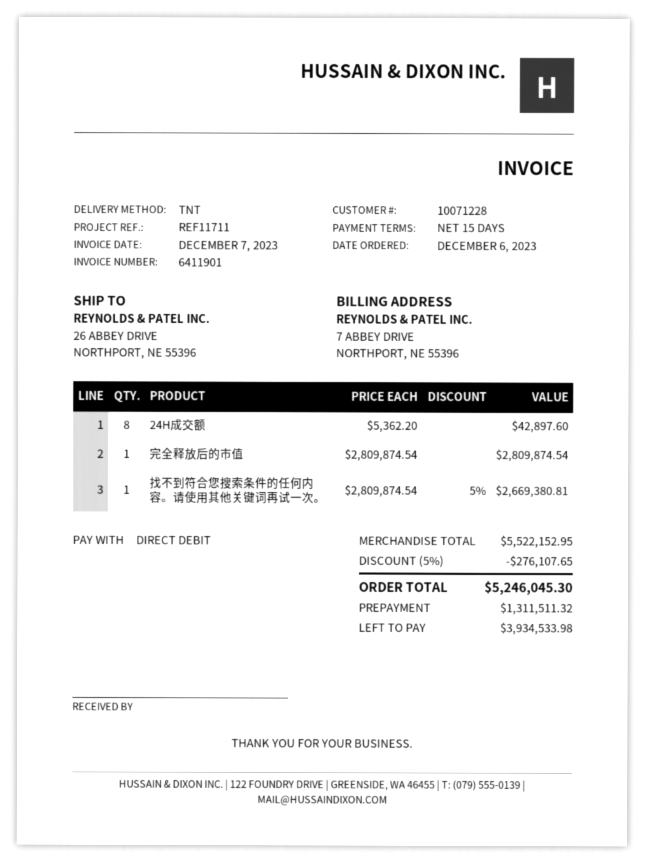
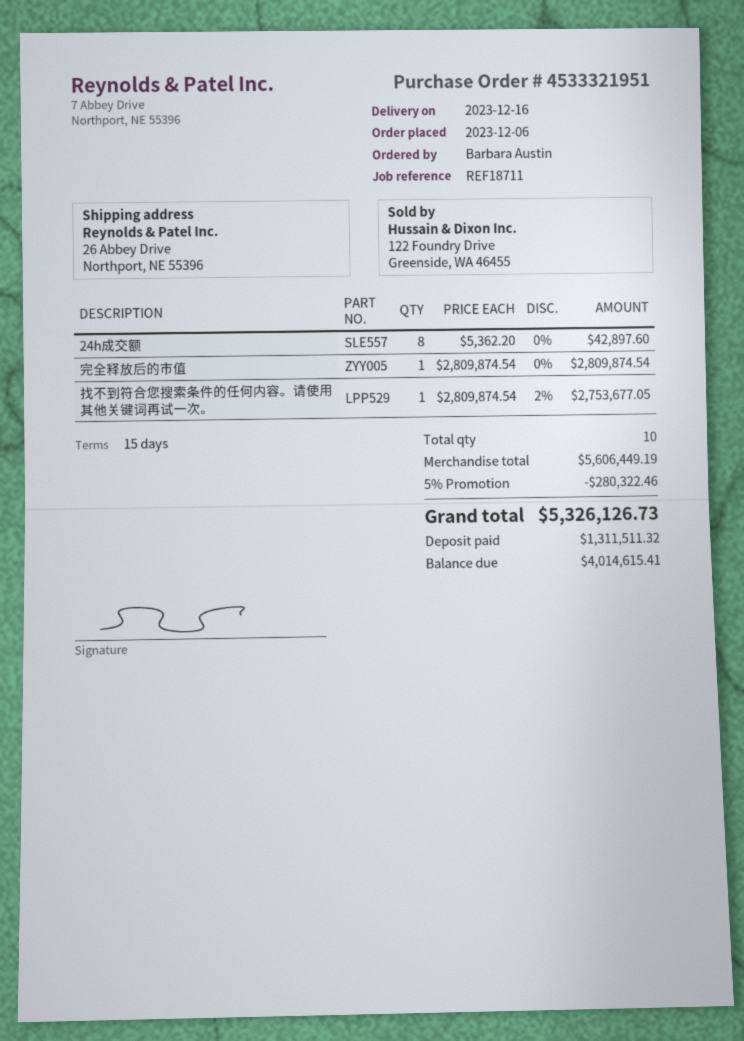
reference: REF11711 -> REF18711
找不到符合您搜索条件的任何内容。请使用其他关键词再试一次。: 1 x 2809874.54 - 5% = 2669380.81 -> 1 x 2809874.54 - 2% = 2753677.05
subtotal: 5522152.95 -> 5606449.19
discount: 5% = 276107.65 -> 5% = 280322.46
total: 5246045.30 -> 5326126.73
balance: 3934533.98 -> 4014615.41

